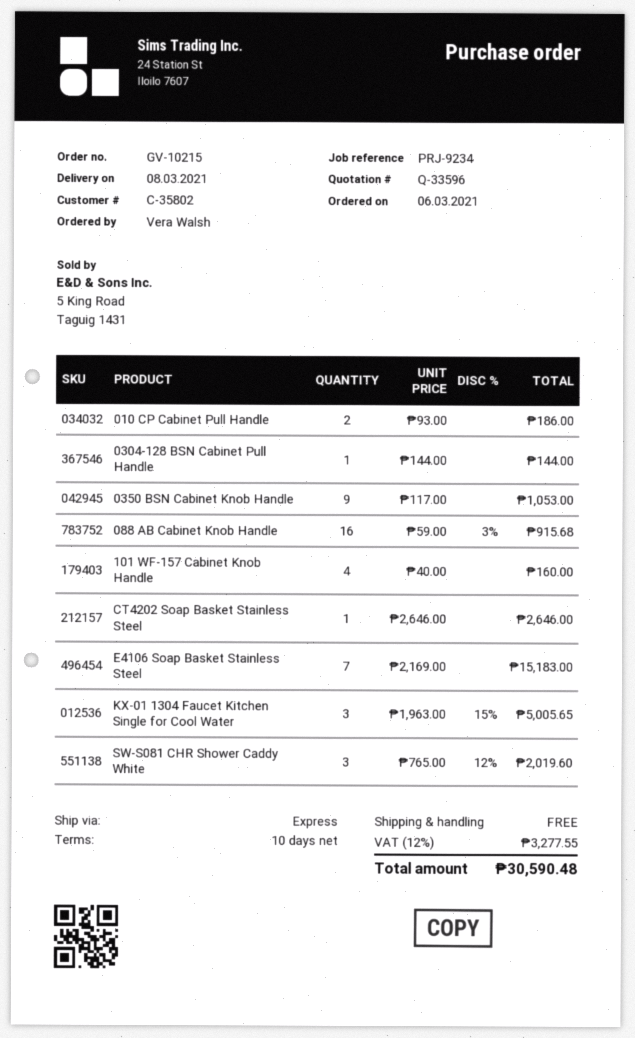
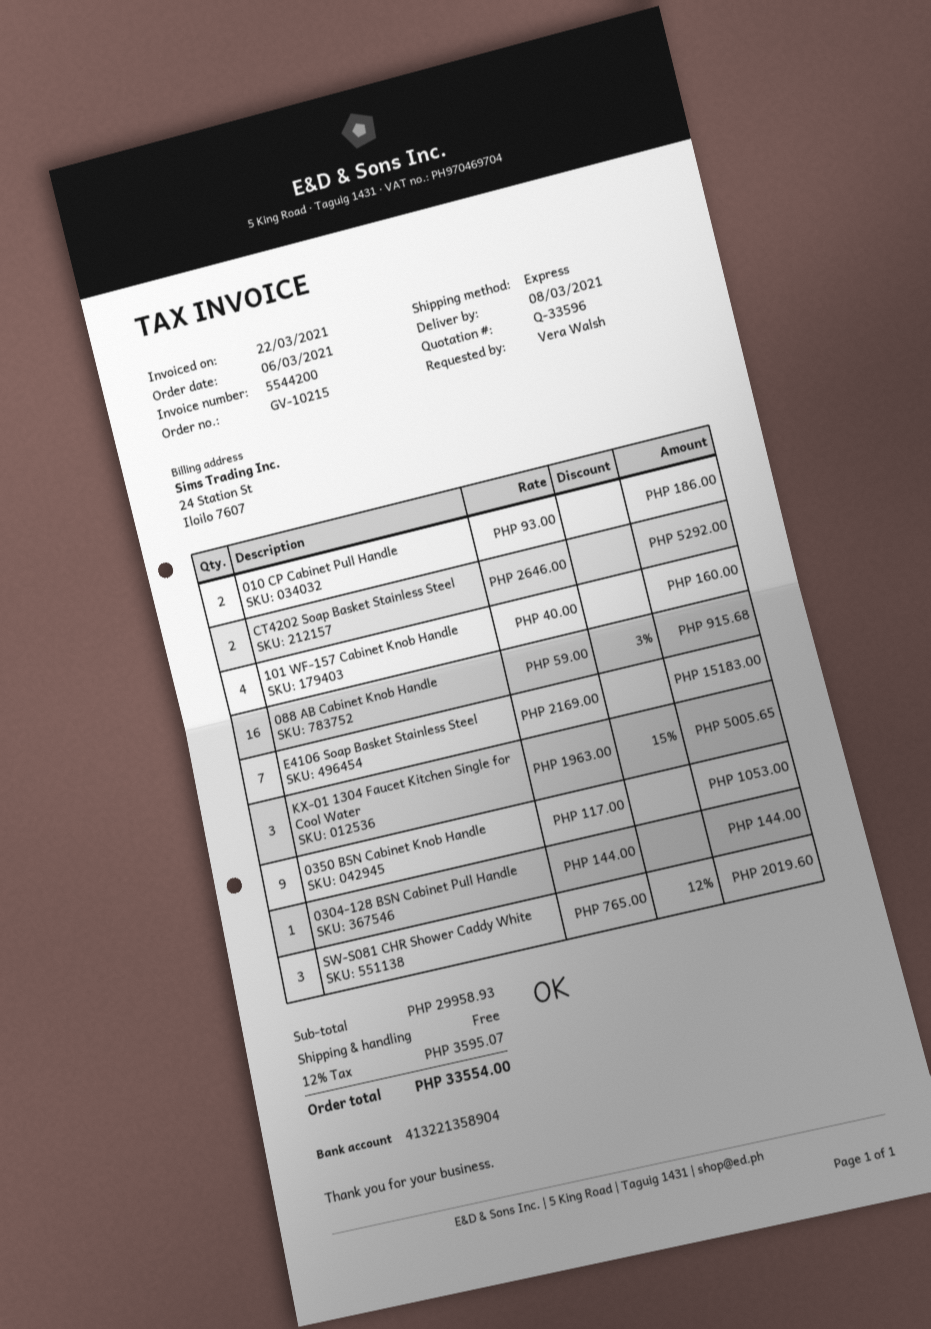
CT4202 Soap Basket Stainless Steel: 1 x 2646.00 = 2646.00 -> 2 x 2646.00 = 5292.00
tax: 12% = 3277.55 -> 12% = 3595.07
total: 30590.48 -> 33554.00

